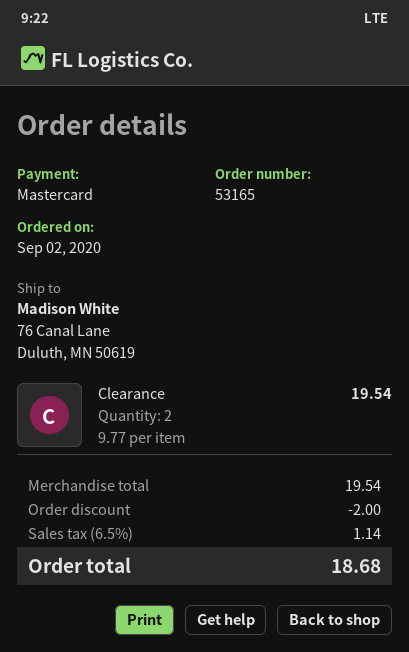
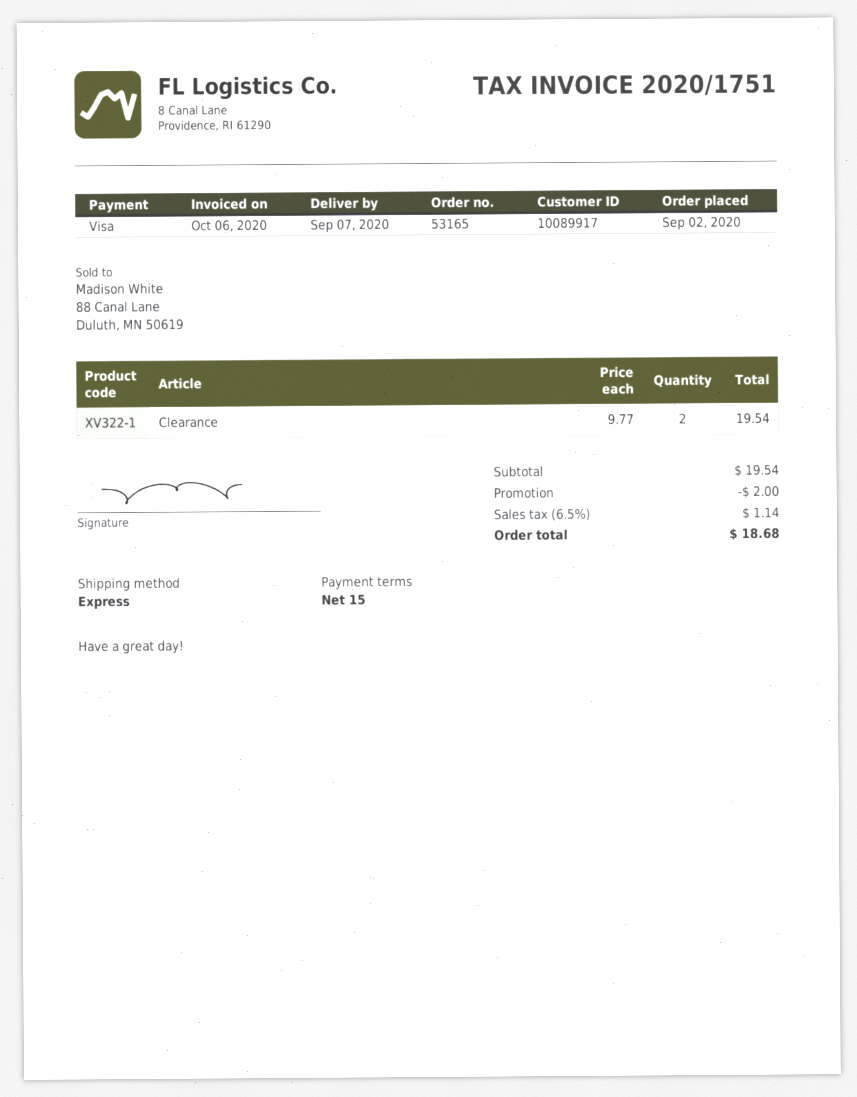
payment method: Mastercard -> Visa

